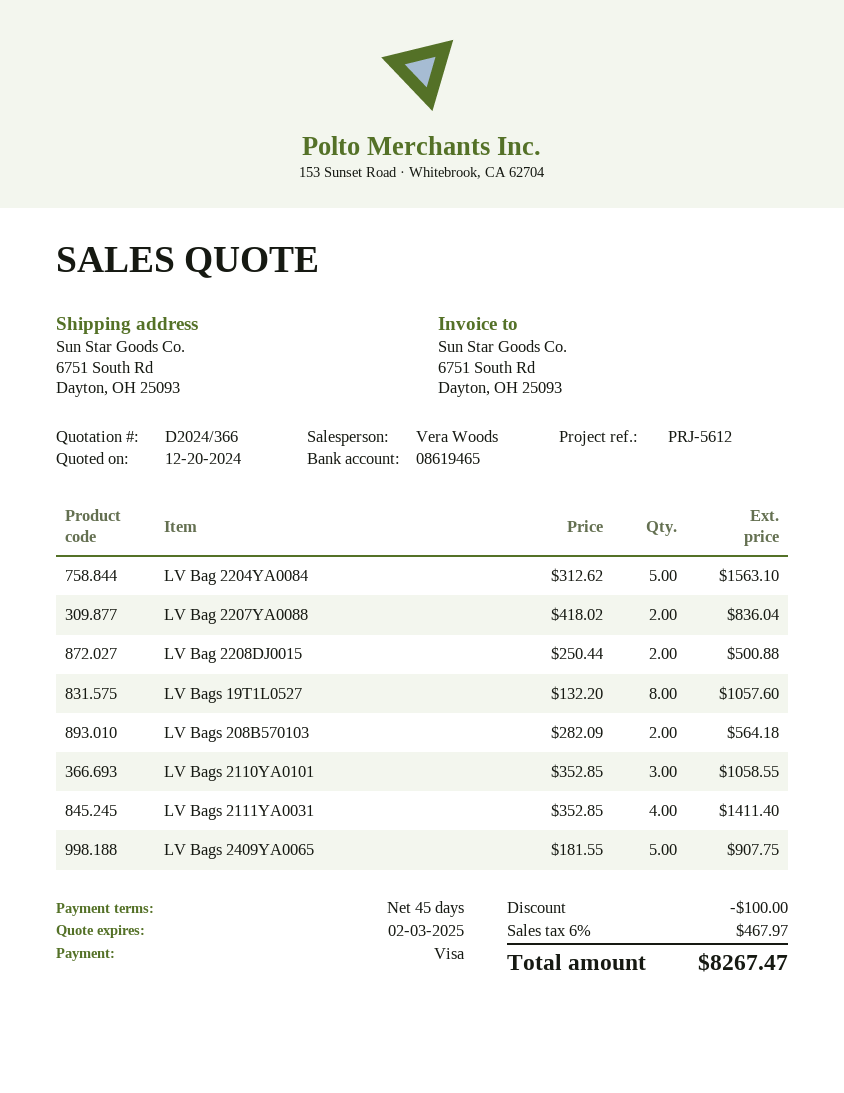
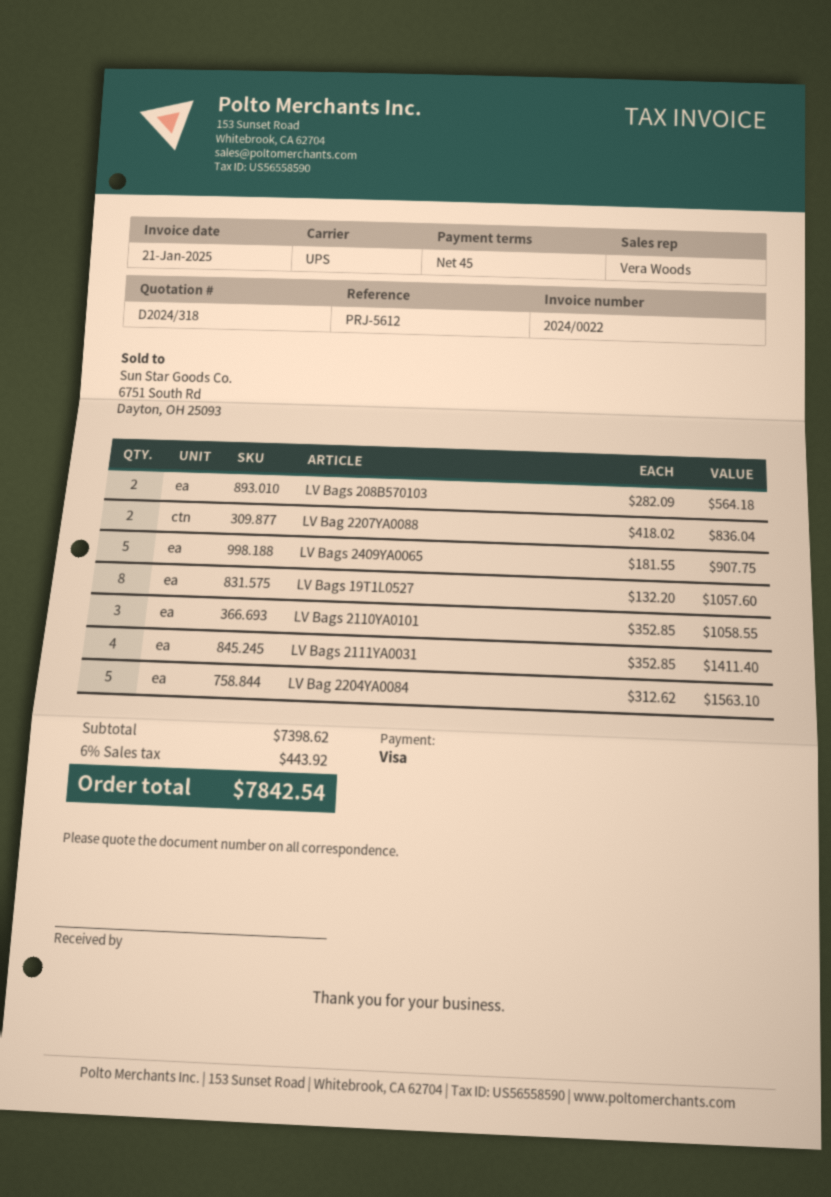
quote number: D2024/366 -> D2024/318
LV Bag 2208DJ0015: 2 x 250.44 = 500.88 -> none
discount: 100.00 -> none
tax: 6% = 467.97 -> 6% = 443.92
total: 8267.47 -> 7842.54

